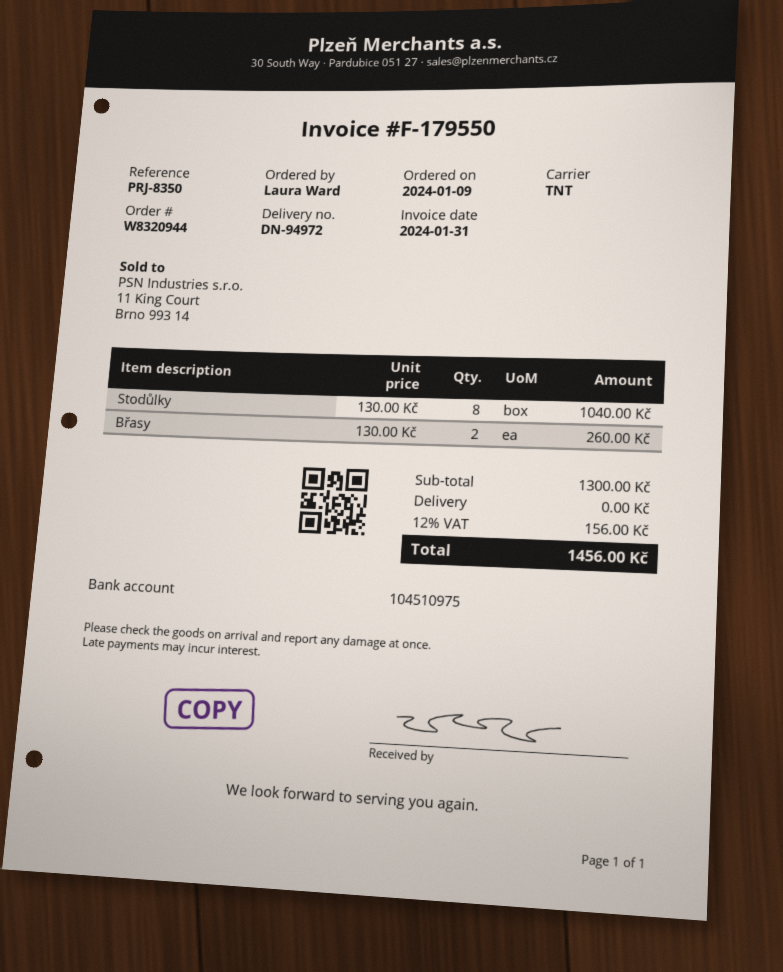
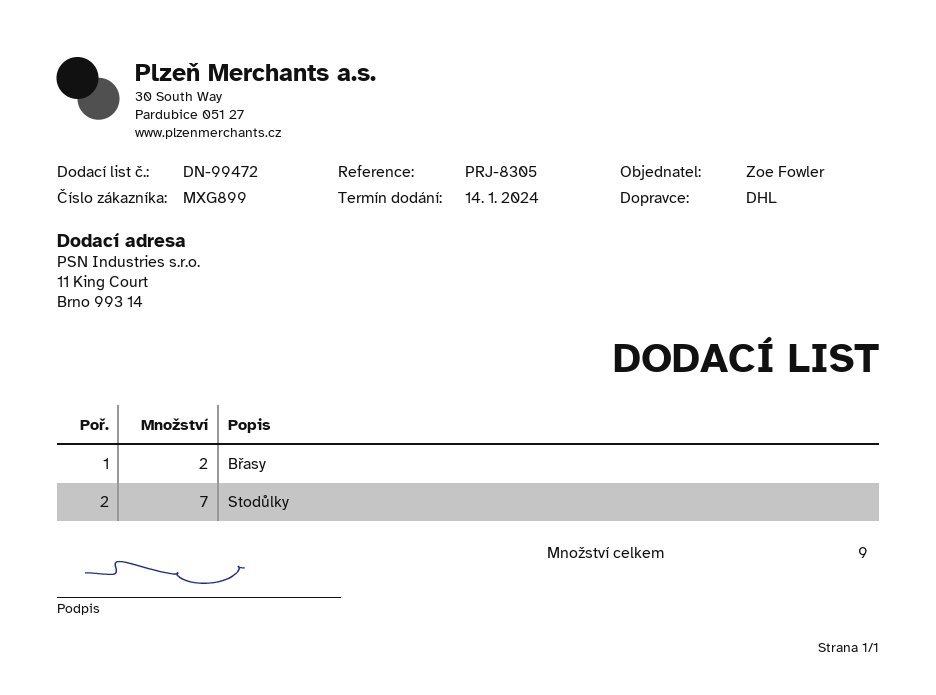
delivery note number: DN-94972 -> DN-99472
reference: PRJ-8350 -> PRJ-8305
ordered by: Laura Ward -> Zoe Fowler
shipping method: TNT -> DHL
Stodůlky: 8 -> 7

